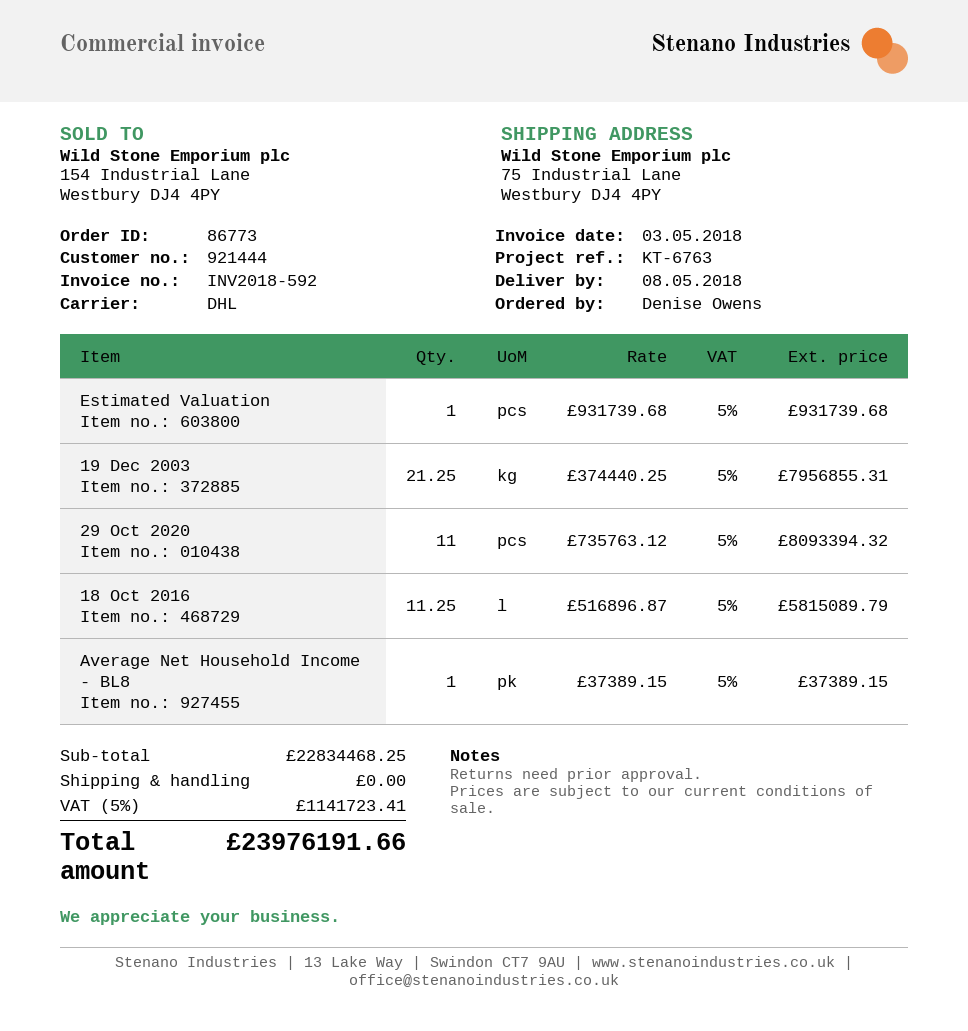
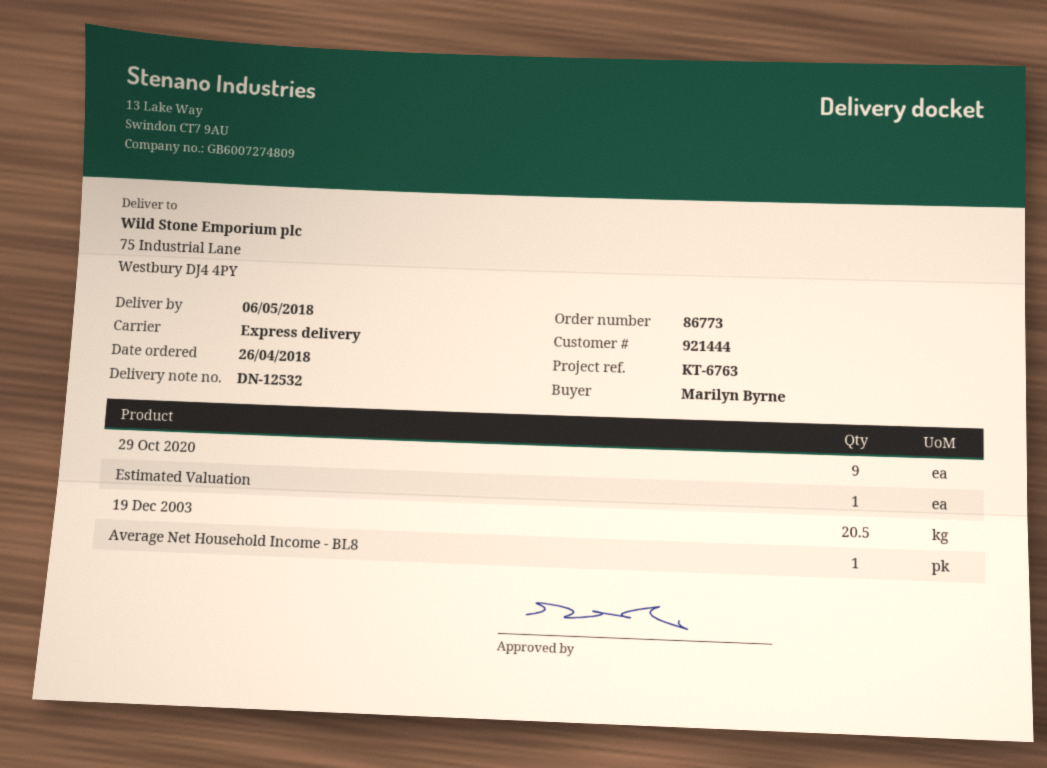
delivery date: 2018-05-08 -> 2018-05-06
ordered by: Denise Owens -> Marilyn Byrne
shipping method: DHL -> express
19 Dec 2003: 21.25 -> 20.5
29 Oct 2020: 11 -> 9
18 Oct 2016: 11.25 -> none

